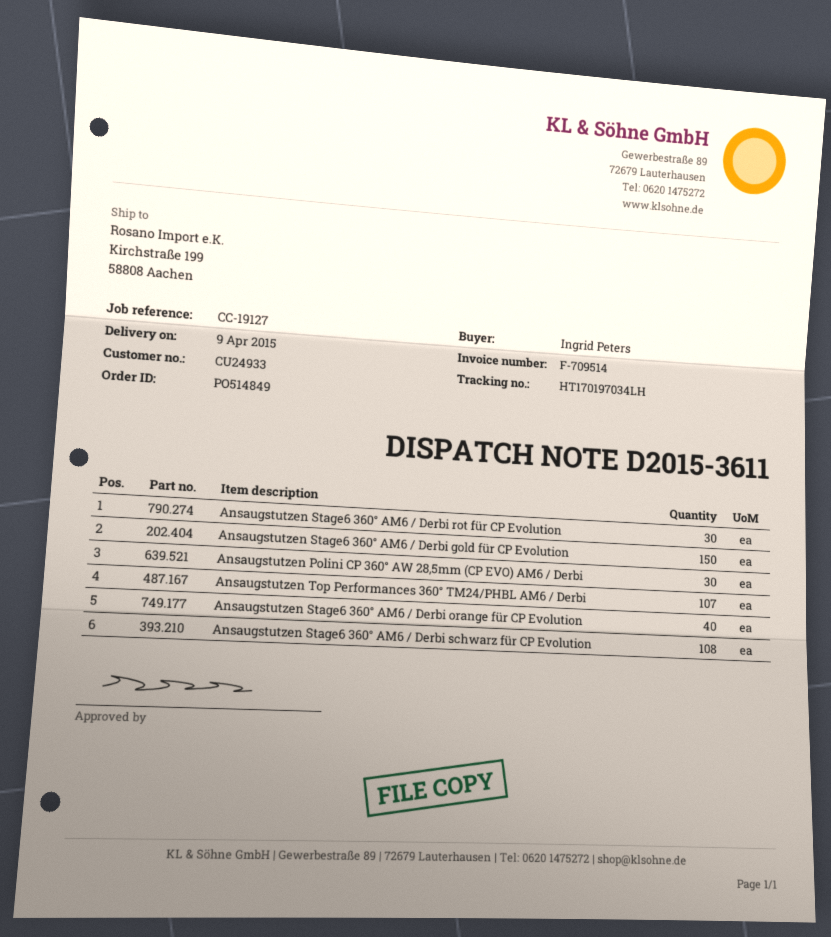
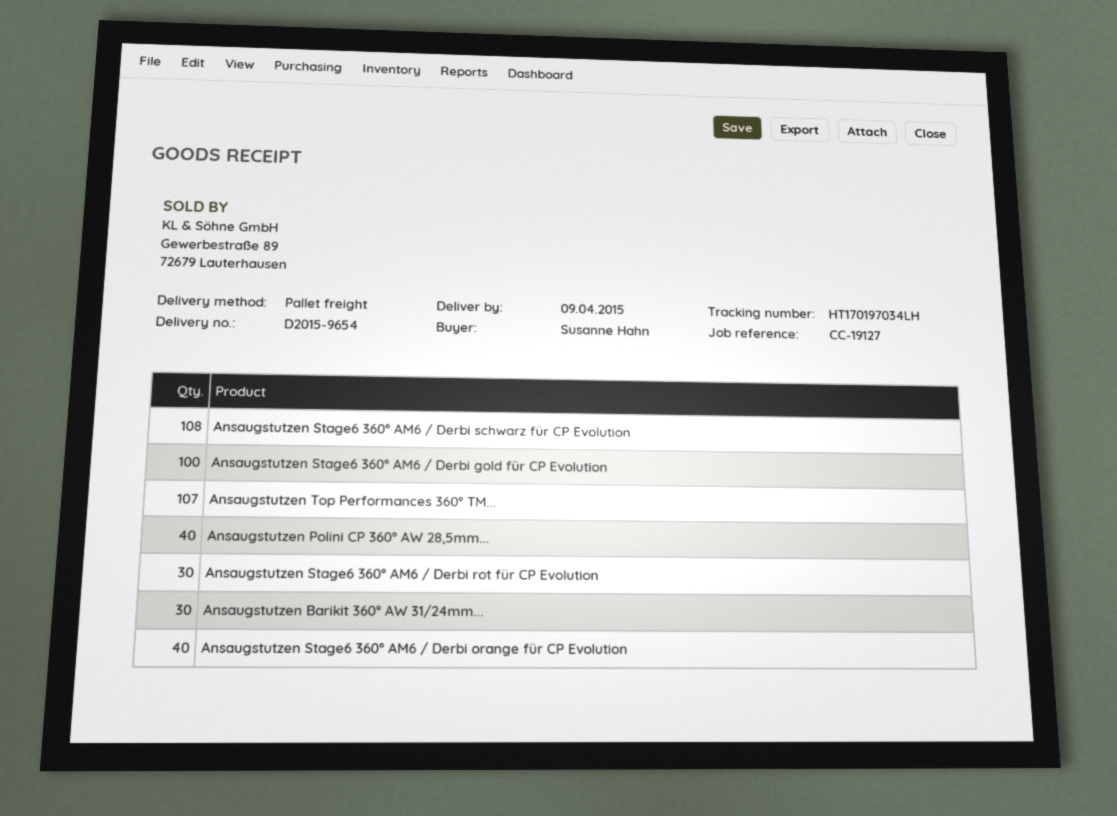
delivery note number: D2015-3611 -> D2015-9654
ordered by: Ingrid Peters -> Susanne Hahn
Ansaugstutzen Stage6 360° AM6 / Derbi gold für CP Evolution: 150 -> 100
Ansaugstutzen Polini CP 360° AW 28,5mm (CP EVO) AM6 / Derbi: 30 -> 40
Ansaugstutzen Barikit 360° AW 31/24mm...: none -> 30

